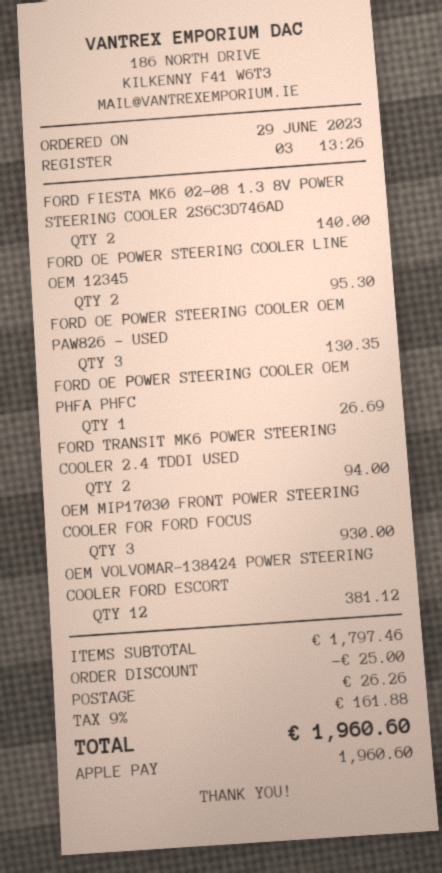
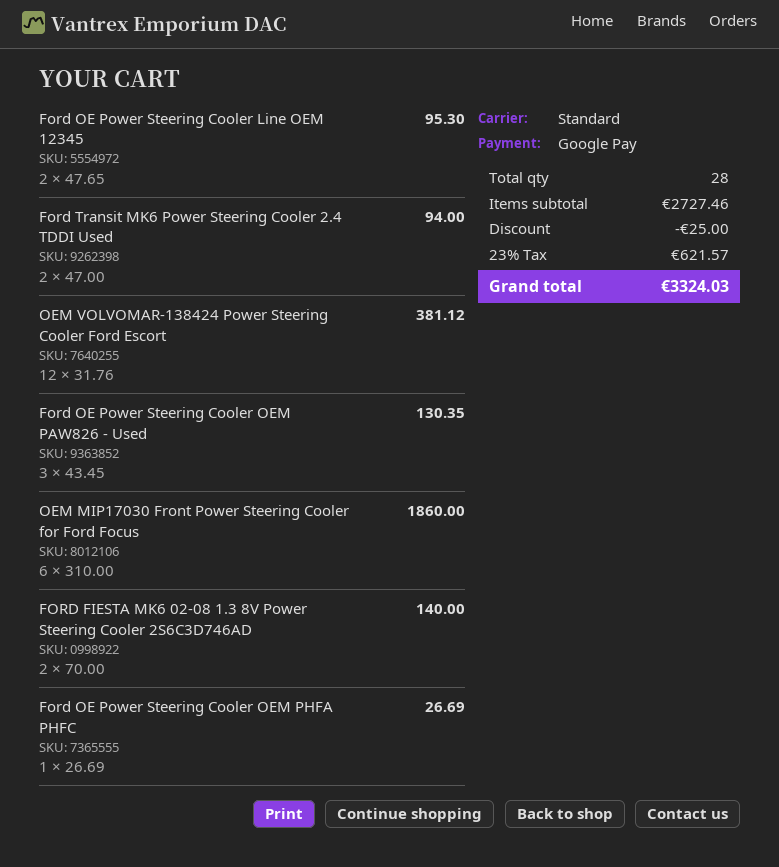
payment method: Apple Pay -> Google Pay
OEM MIP17030 FRONT POWER STEERING COOLER FOR FORD FOCUS: 3 for 930.00 -> 6 for 1860.00
subtotal: 1797.46 -> 2727.46
shipping: 26.26 -> none
tax: 9% = 161.88 -> 23% = 621.57
total: 1960.60 -> 3324.03

